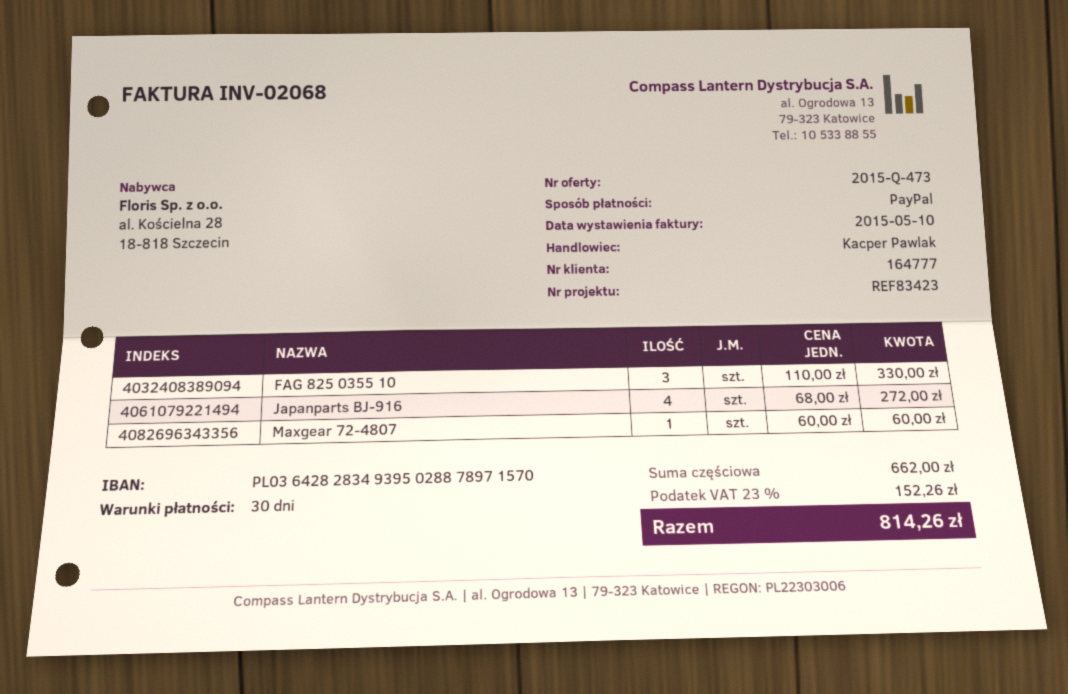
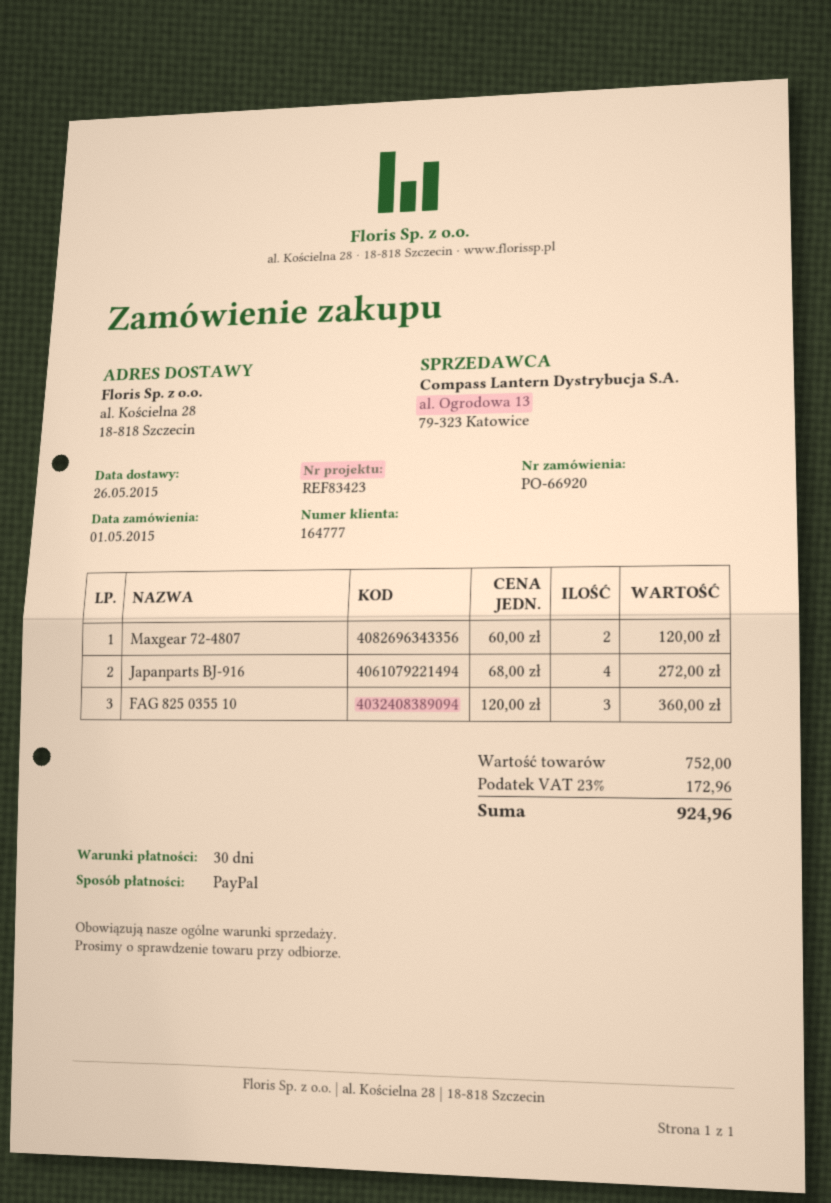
FAG 825 0355 10: 3 x 110.00 = 330.00 -> 3 x 120.00 = 360.00
Maxgear 72-4807: 1 x 60.00 = 60.00 -> 2 x 60.00 = 120.00
subtotal: 662.00 -> 752.00
tax: 23% = 152.26 -> 23% = 172.96
total: 814.26 -> 924.96

